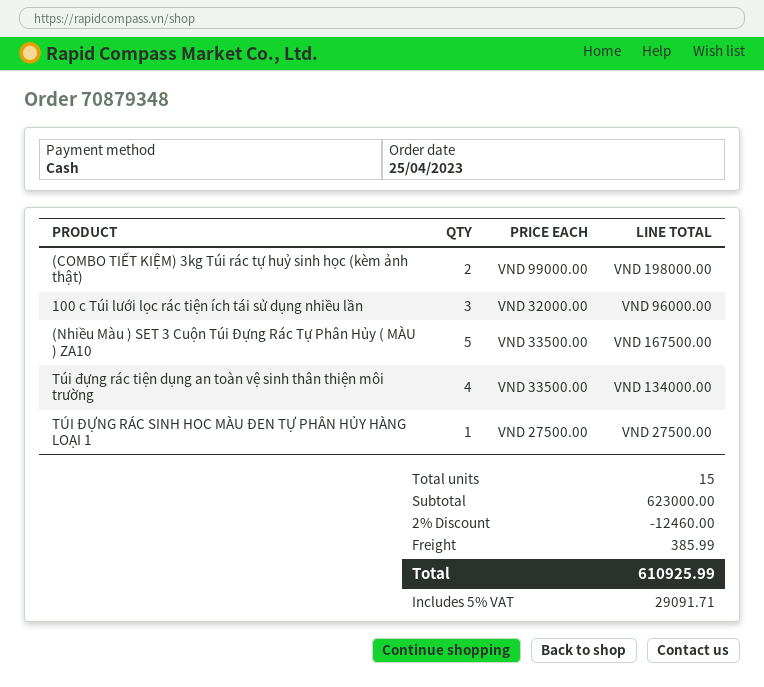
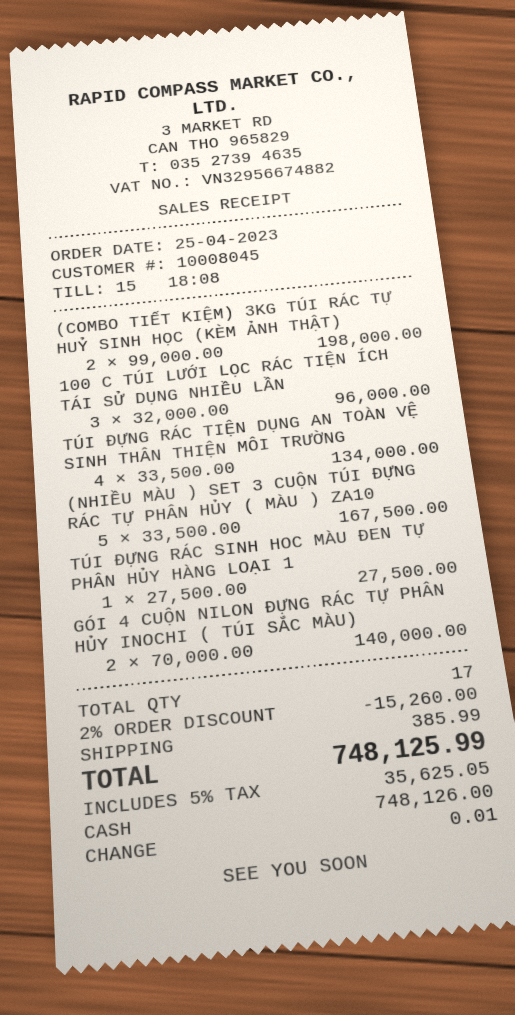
GÓI 4 CUỘN NILON ĐỰNG RÁC TỰ PHÂN HỦY INOCHI ( TÚI SẮC MÀU): none -> 2 x 70000.00 = 140000.00
total quantity: 15 -> 17
discount: 2% = 12460.00 -> 2% = 15260.00
tax: 5% = 29091.71 -> 5% = 35625.05
total: 610925.99 -> 748125.99

